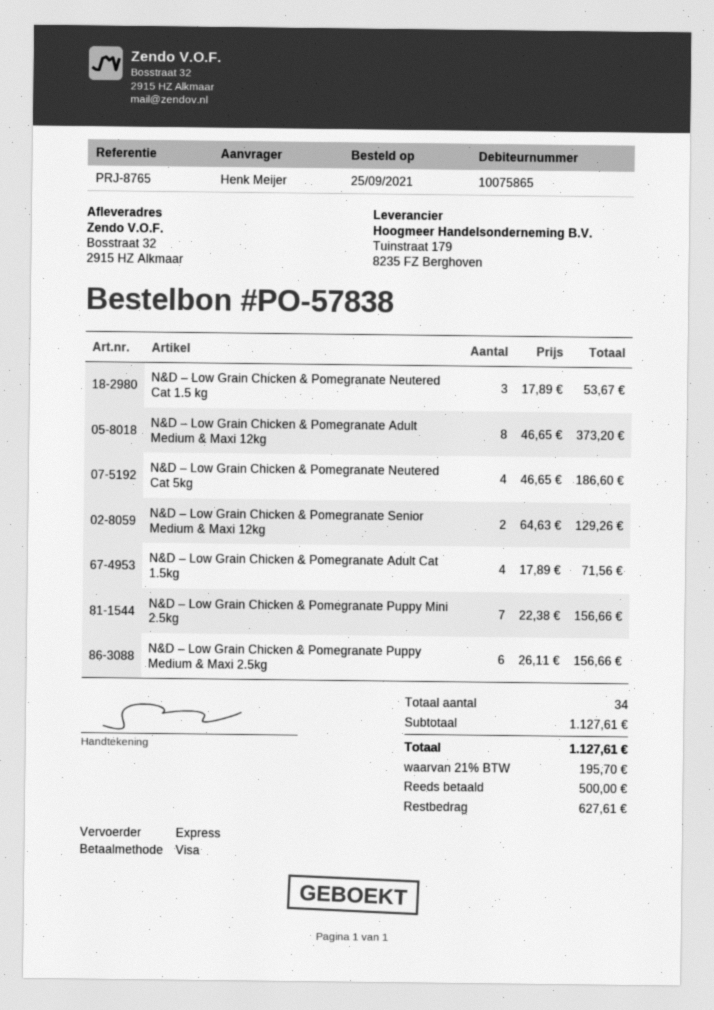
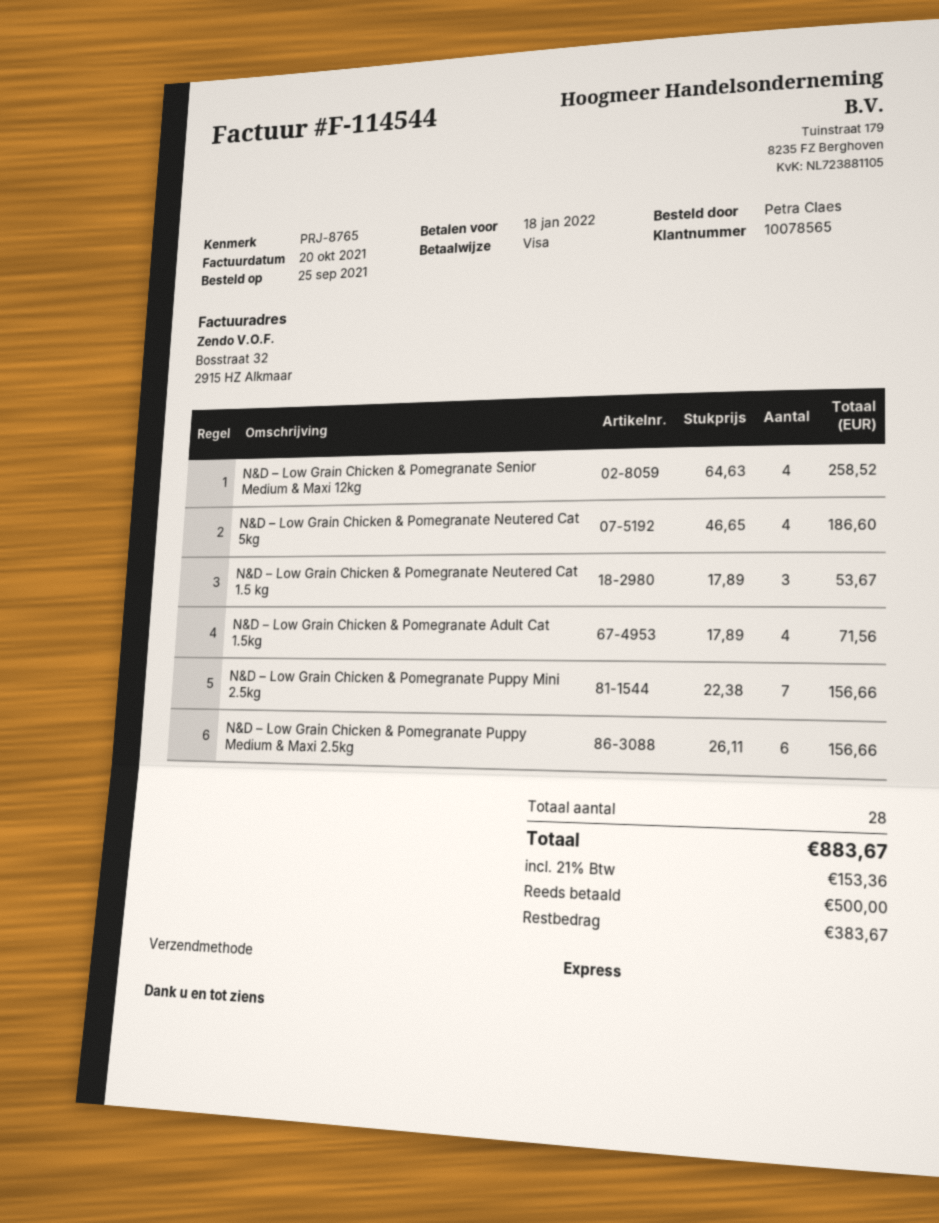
customer number: 10075865 -> 10078565
ordered by: Henk Meijer -> Petra Claes
N&D – Low Grain Chicken & Pomegranate Adult Medium & Maxi 12kg: 8 x 46.65 = 373.20 -> none
N&D – Low Grain Chicken & Pomegranate Senior Medium & Maxi 12kg: 2 x 64.63 = 129.26 -> 4 x 64.63 = 258.52
total quantity: 34 -> 28
tax: 21% = 195.70 -> 21% = 153.36
total: 1127.61 -> 883.67
balance: 627.61 -> 383.67

